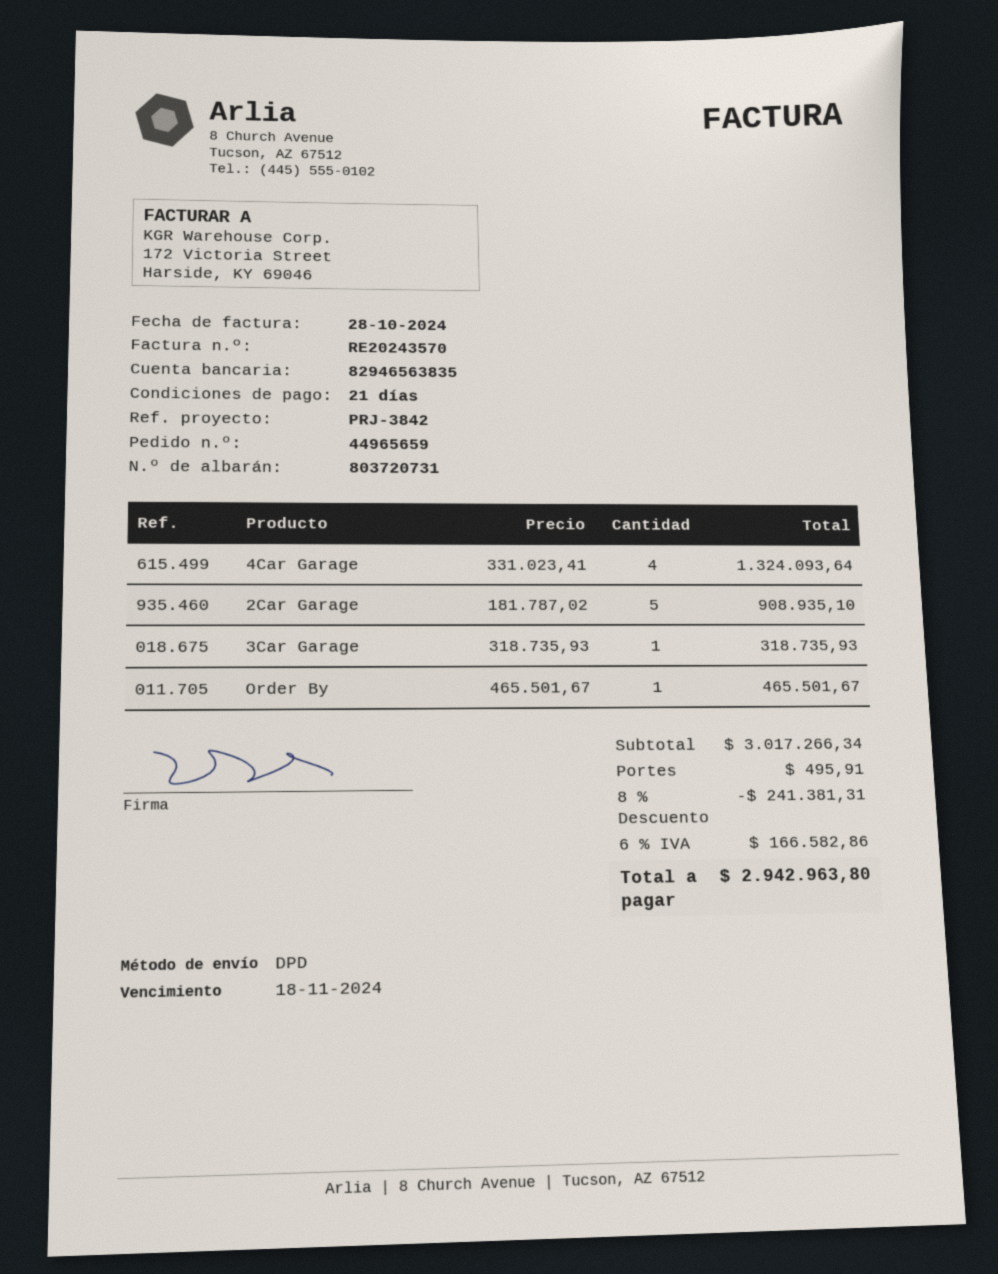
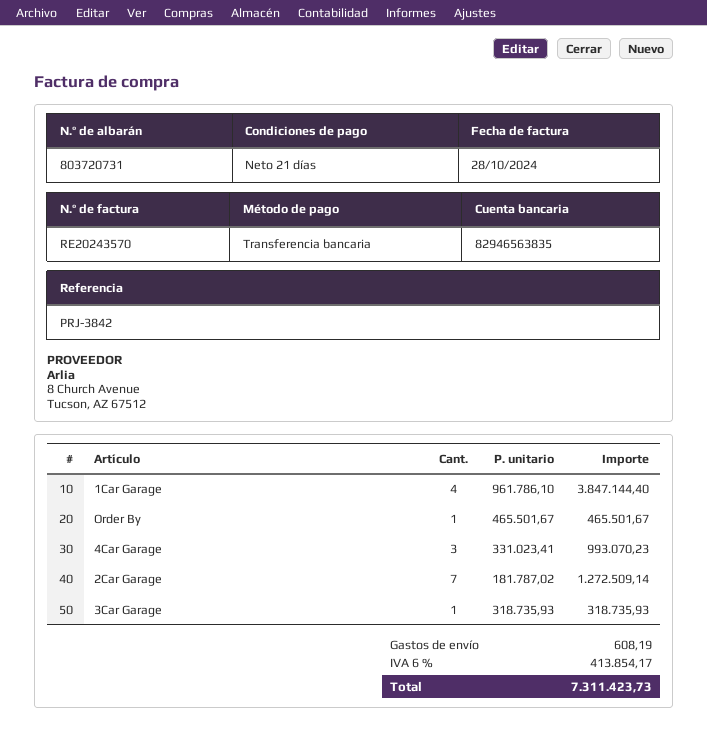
4Car Garage: 4 x 331023.41 = 1324093.64 -> 3 x 331023.41 = 993070.23
2Car Garage: 5 x 181787.02 = 908935.10 -> 7 x 181787.02 = 1272509.14
1Car Garage: none -> 4 x 961786.10 = 3847144.40
discount: 8% = 241381.31 -> none
shipping: 495.91 -> 608.19
tax: 6% = 166582.86 -> 6% = 413854.17
total: 2942963.80 -> 7311423.73

